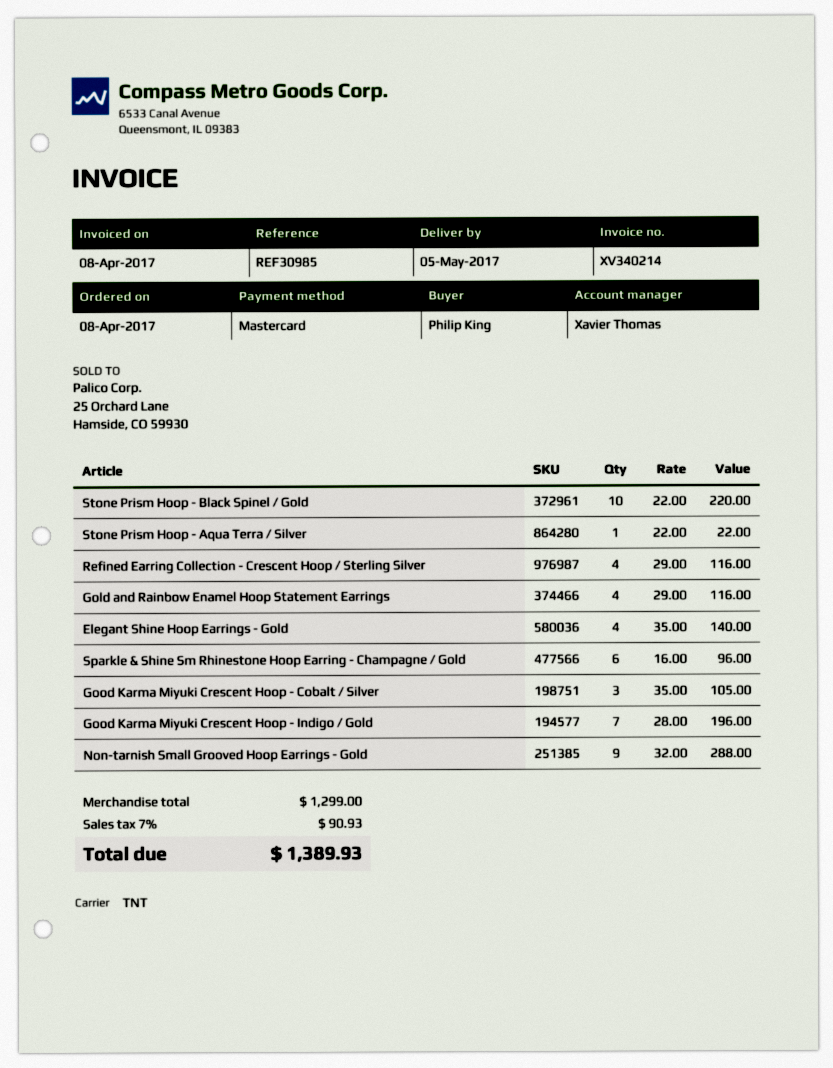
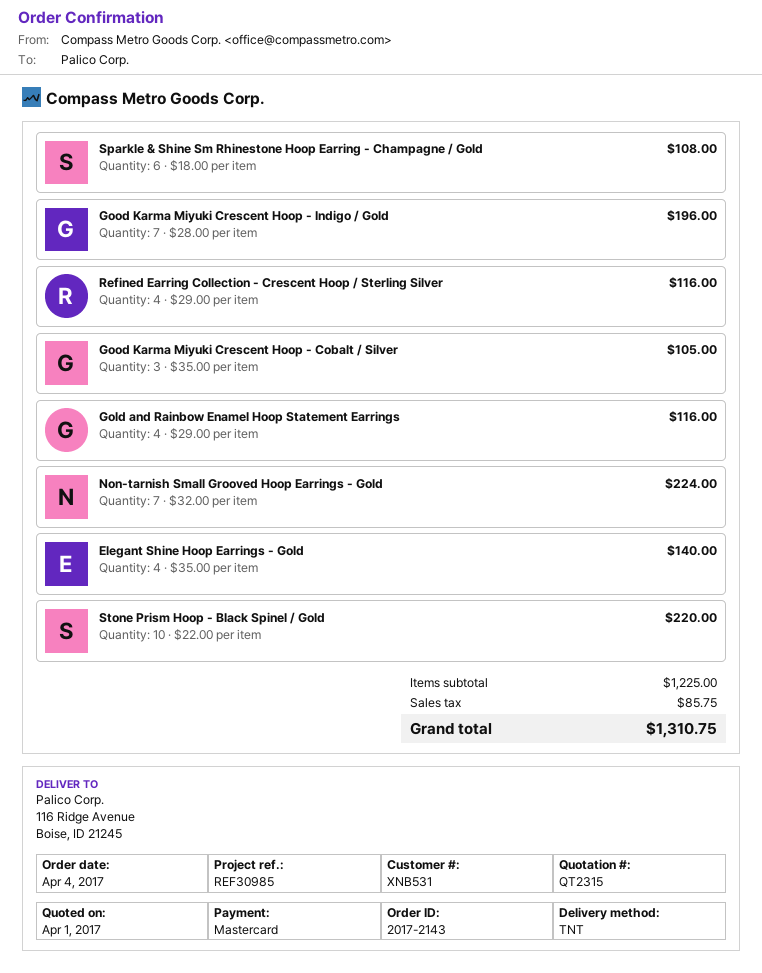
order date: 2017-04-08 -> 2017-04-04
Stone Prism Hoop - Aqua Terra / Silver: 1 x 22.00 = 22.00 -> none
Sparkle & Shine Sm Rhinestone Hoop Earring - Champagne / Gold: 6 x 16.00 = 96.00 -> 6 x 18.00 = 108.00
Non-tarnish Small Grooved Hoop Earrings - Gold: 9 x 32.00 = 288.00 -> 7 x 32.00 = 224.00
subtotal: 1299.00 -> 1225.00
tax: 90.93 -> 85.75
total: 1389.93 -> 1310.75

